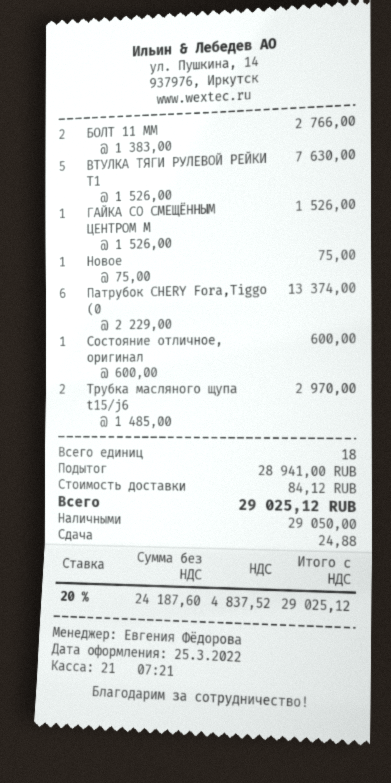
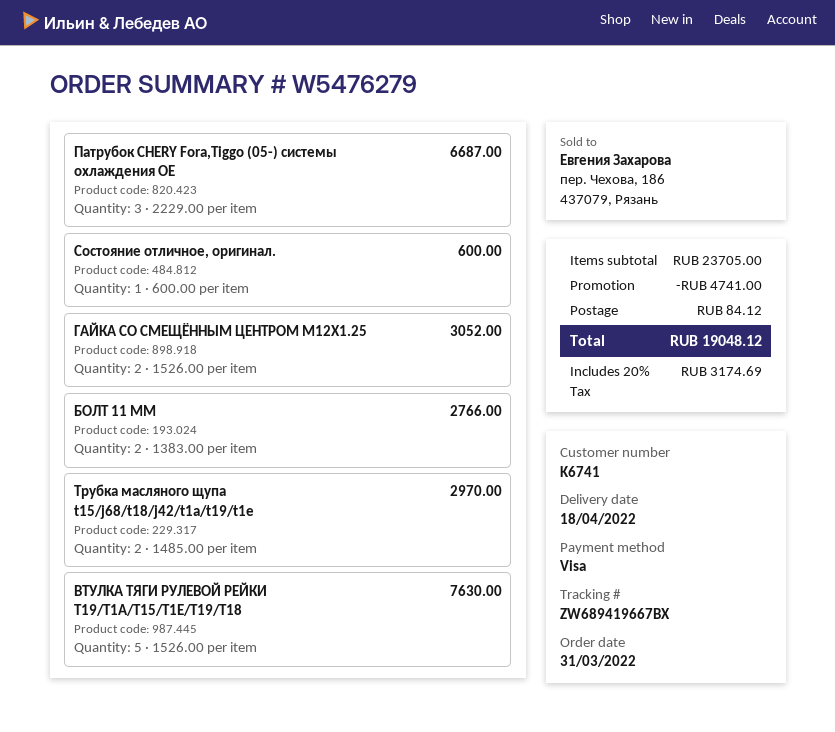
order date: 2022-03-25 -> 2022-03-31
payment method: cash -> Visa
ГАЙКА СО СМЕЩЁННЫМ ЦЕНТРОМ M: 1 x 1526.00 = 1526.00 -> 2 x 1526.00 = 3052.00
Новое: 1 x 75.00 = 75.00 -> none
Патрубок CHERY Fora,Tiggo (0: 6 x 2229.00 = 13374.00 -> 3 x 2229.00 = 6687.00
subtotal: 28941.00 -> 23705.00
discount: none -> 4741.00
tax: 20% = 4837.52 -> 20% = 3174.69
total: 29025.12 -> 19048.12

